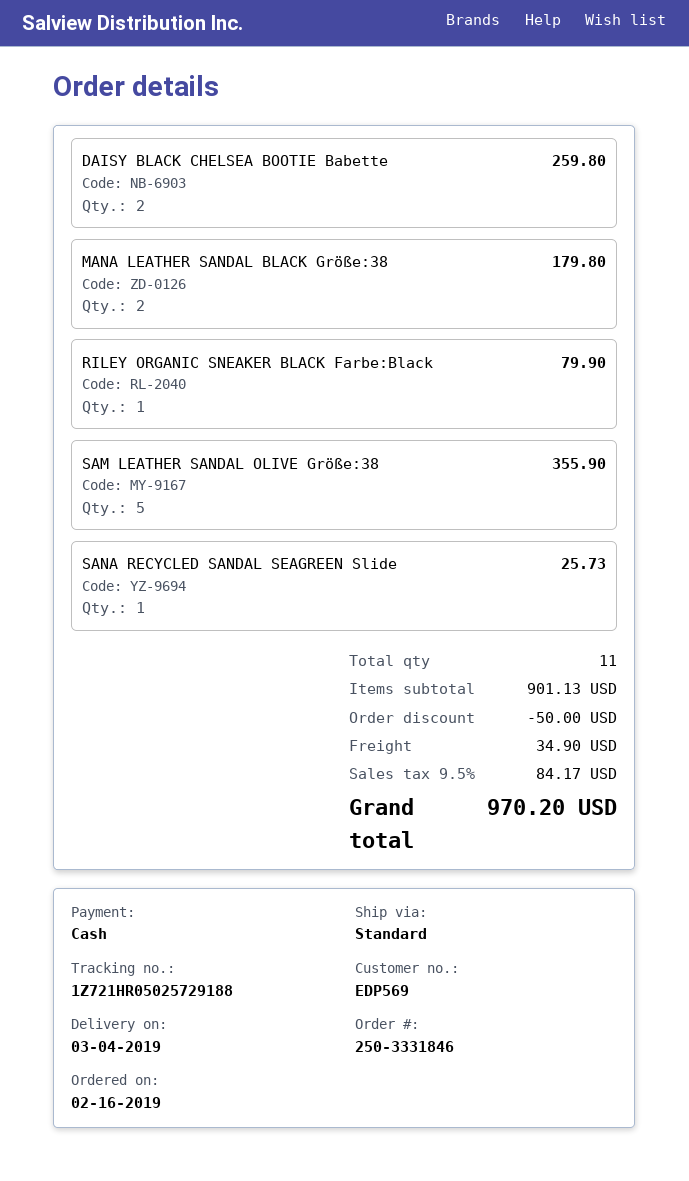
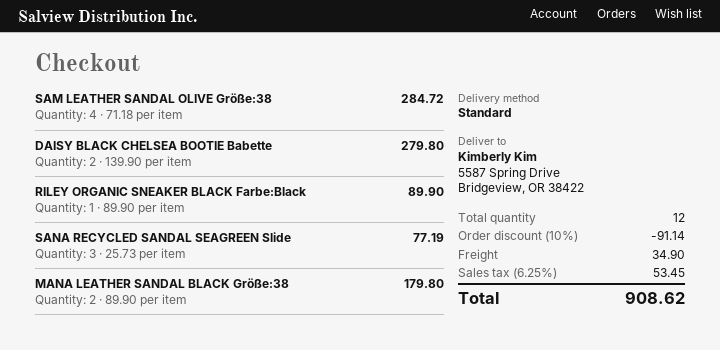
DAISY BLACK CHELSEA BOOTIE Babette: 2 for 259.80 -> 2 for 279.80
RILEY ORGANIC SNEAKER BLACK Farbe:Black: 1 for 79.90 -> 1 for 89.90
SAM LEATHER SANDAL OLIVE Größe:38: 5 for 355.90 -> 4 for 284.72
SANA RECYCLED SANDAL SEAGREEN Slide: 1 for 25.73 -> 3 for 77.19
total quantity: 11 -> 12
discount: 50.00 -> 91.14
tax: 9.5% = 84.17 -> 6.25% = 53.45
total: 970.20 -> 908.62

